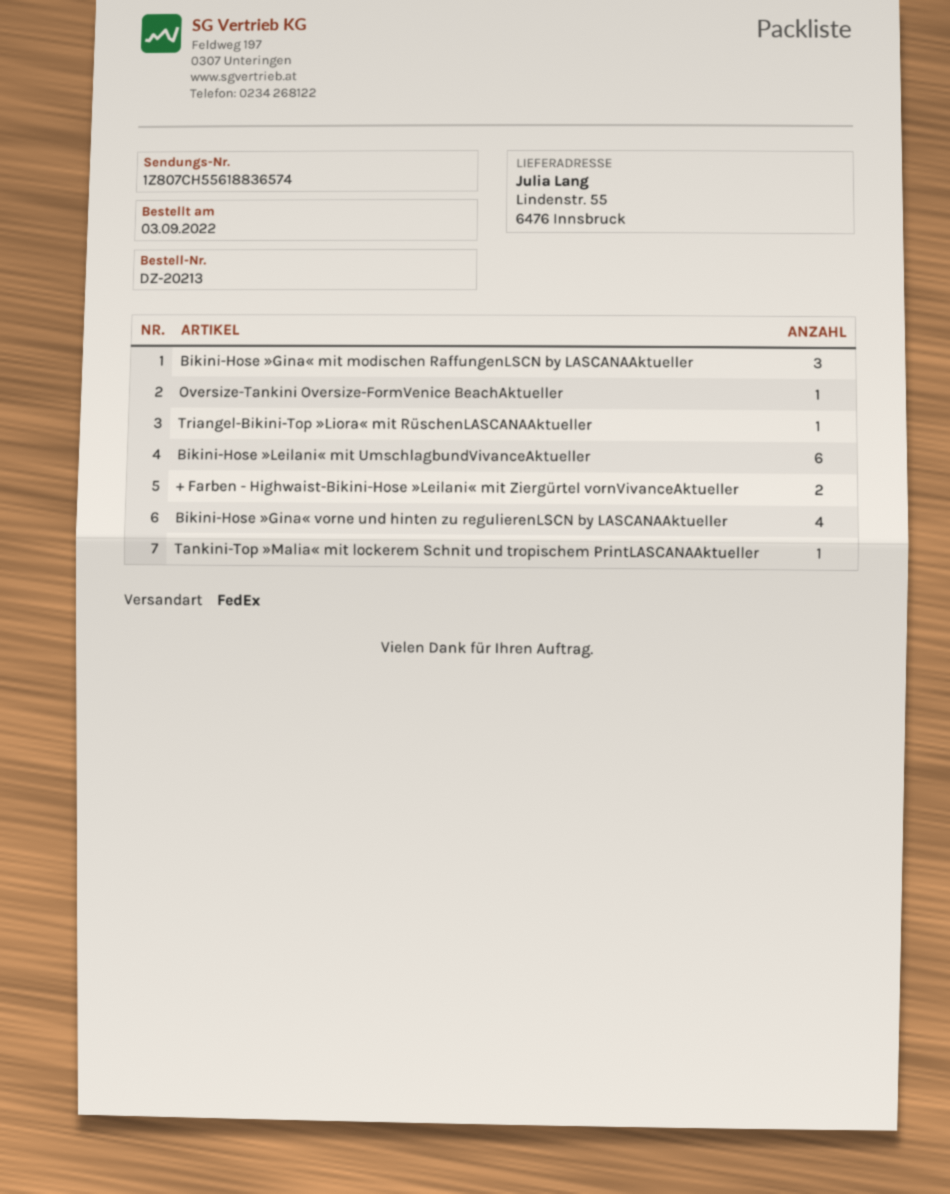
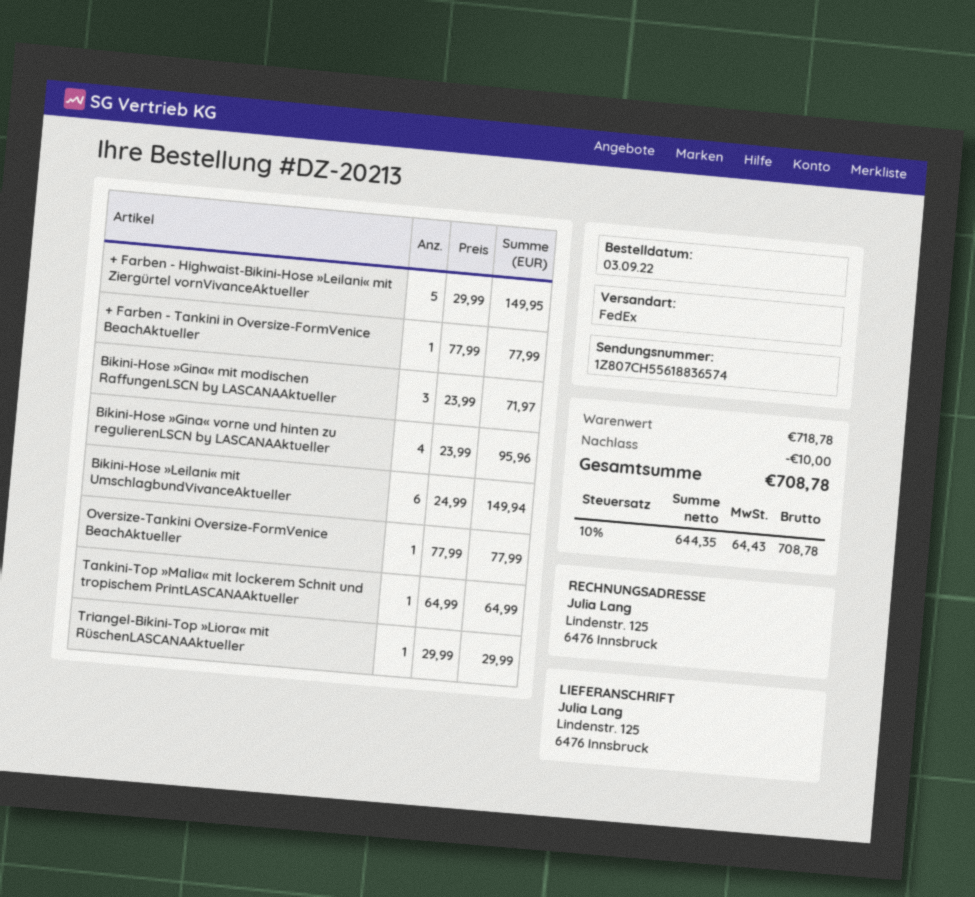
ship to: Lindenstr. 55, 6476 Innsbruck -> Lindenstr. 125, 6476 Innsbruck
+ Farben - Highwaist-Bikini-Hose »Leilani« mit Ziergürtel vornVivanceAktueller: 2 -> 5
+ Farben - Tankini in Oversize-FormVenice BeachAktueller: none -> 1

